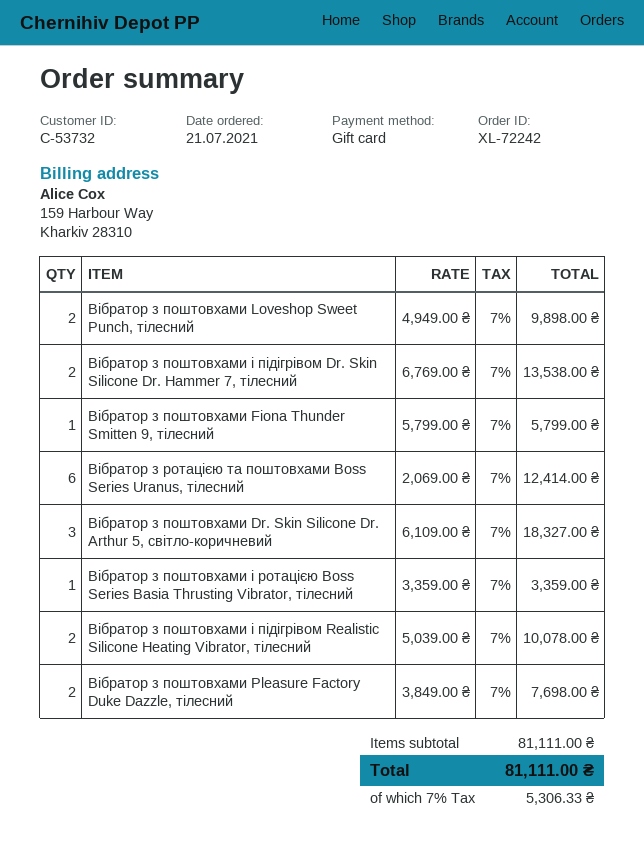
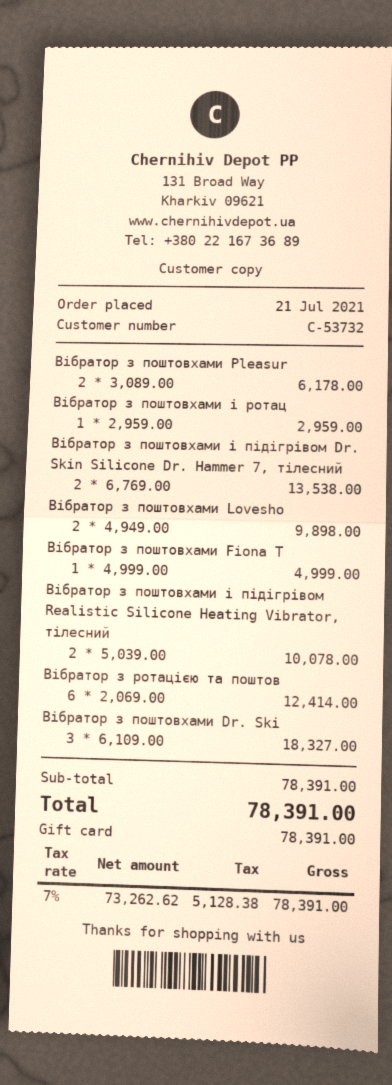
Вібратор з поштовхами Fiona Thunder Smitten 9, тілесний: 1 x 5799.00 = 5799.00 -> 1 x 4999.00 = 4999.00
Вібратор з поштовхами і ротацією Boss Series Basia Thrusting Vibrator, тілесний: 1 x 3359.00 = 3359.00 -> 1 x 2959.00 = 2959.00
Вібратор з поштовхами Pleasure Factory Duke Dazzle, тілесний: 2 x 3849.00 = 7698.00 -> 2 x 3089.00 = 6178.00
subtotal: 81111.00 -> 78391.00
tax: 7% = 5306.33 -> 7% = 5128.38
total: 81111.00 -> 78391.00

